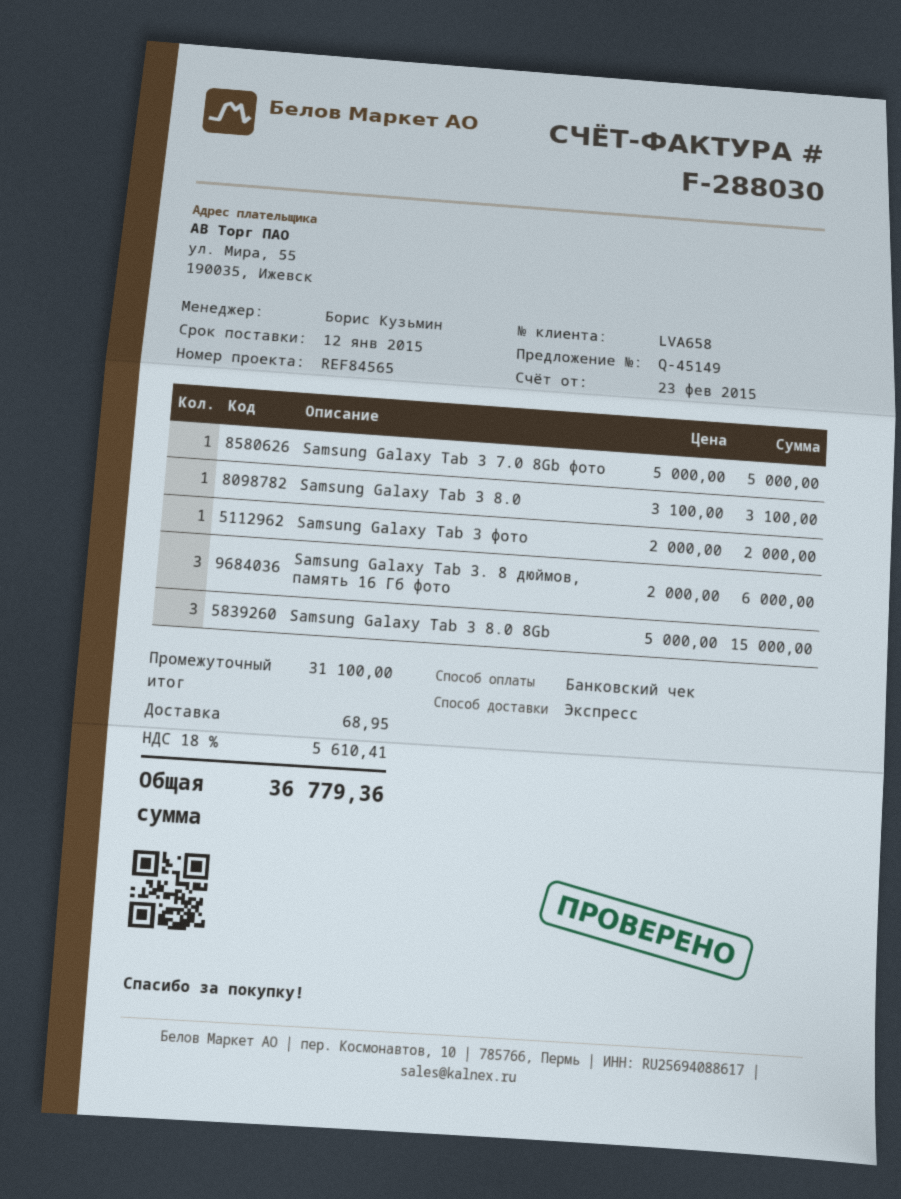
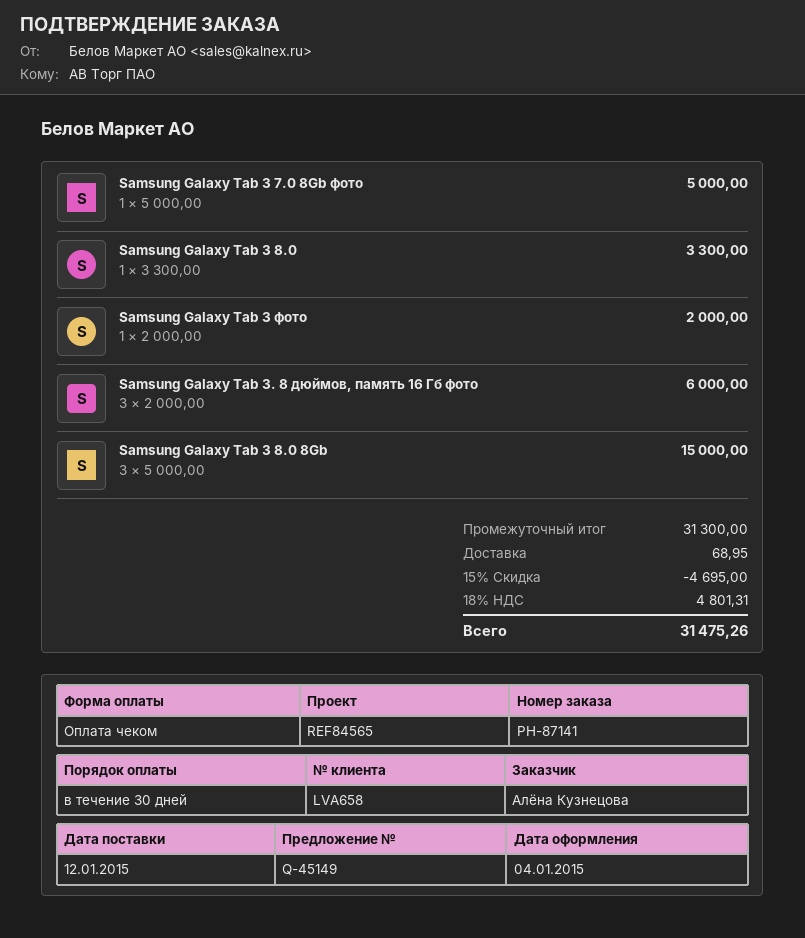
Samsung Galaxy Tab 3 8.0: 1 x 3100.00 = 3100.00 -> 1 x 3300.00 = 3300.00
subtotal: 31100.00 -> 31300.00
discount: none -> 15% = 4695.00
tax: 18% = 5610.41 -> 18% = 4801.31
total: 36779.36 -> 31475.26

